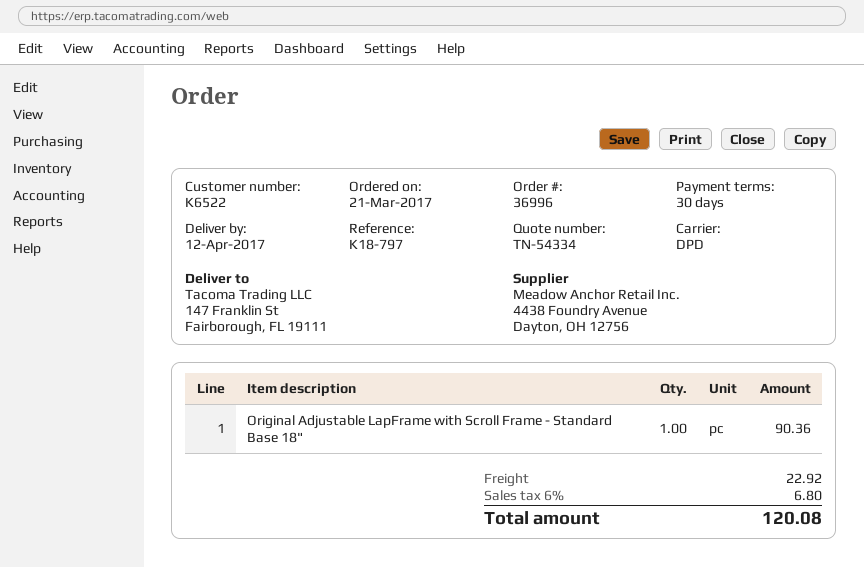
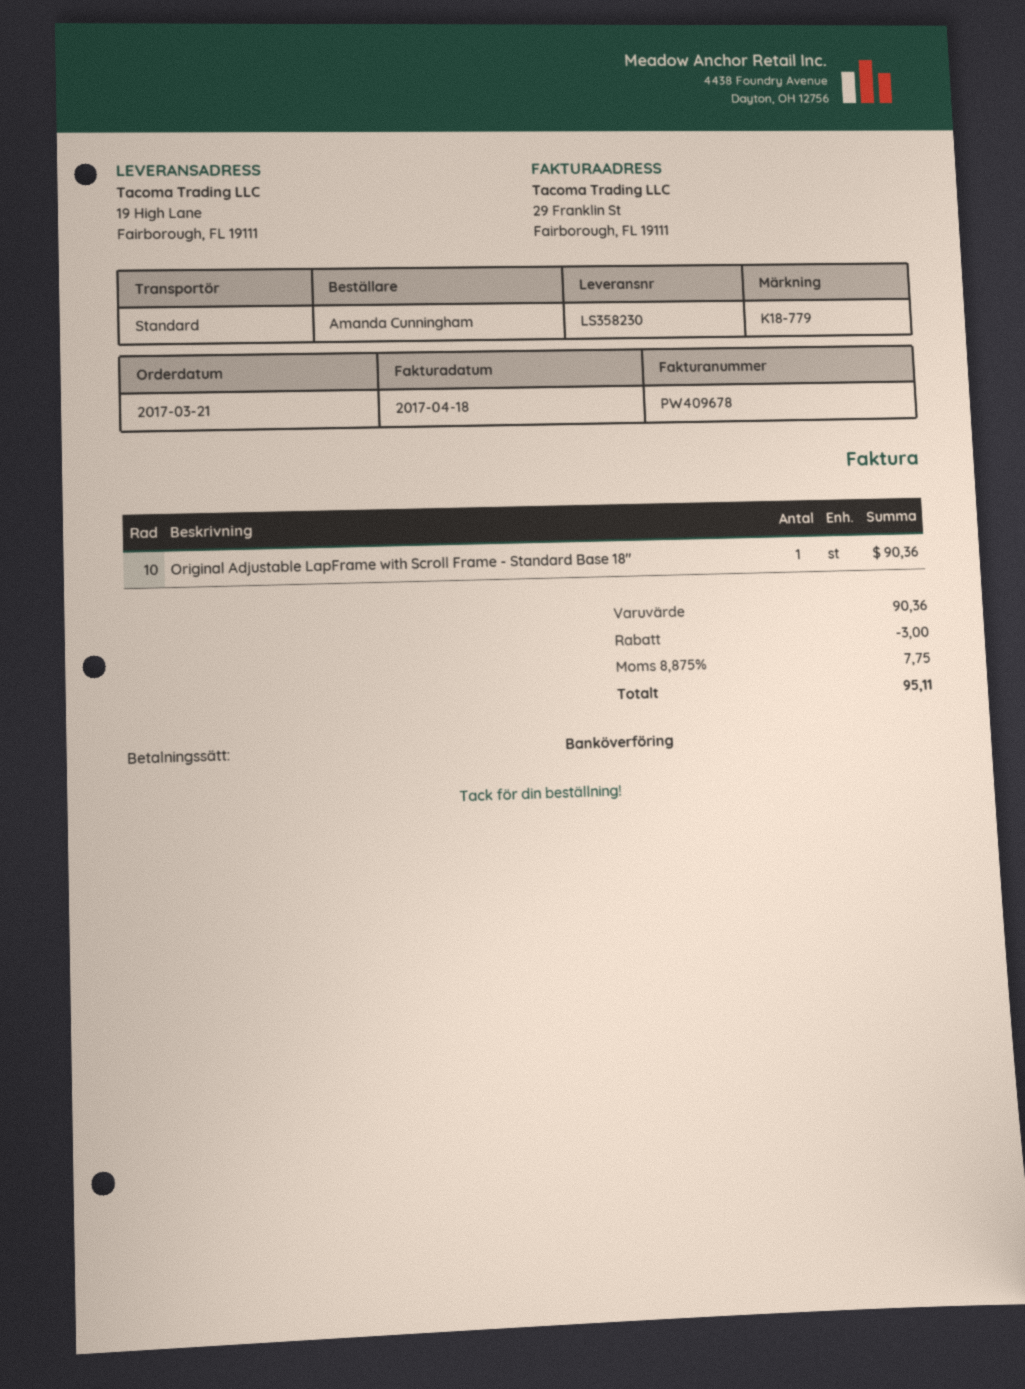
reference: K18-797 -> K18-779
shipping method: DPD -> standard
ship to: 147 Franklin St, Fairborough, FL 19111 -> 19 High Lane, Fairborough, FL 19111
discount: none -> 3.00
shipping: 22.92 -> none
tax: 6% = 6.80 -> 8.875% = 7.75
total: 120.08 -> 95.11

